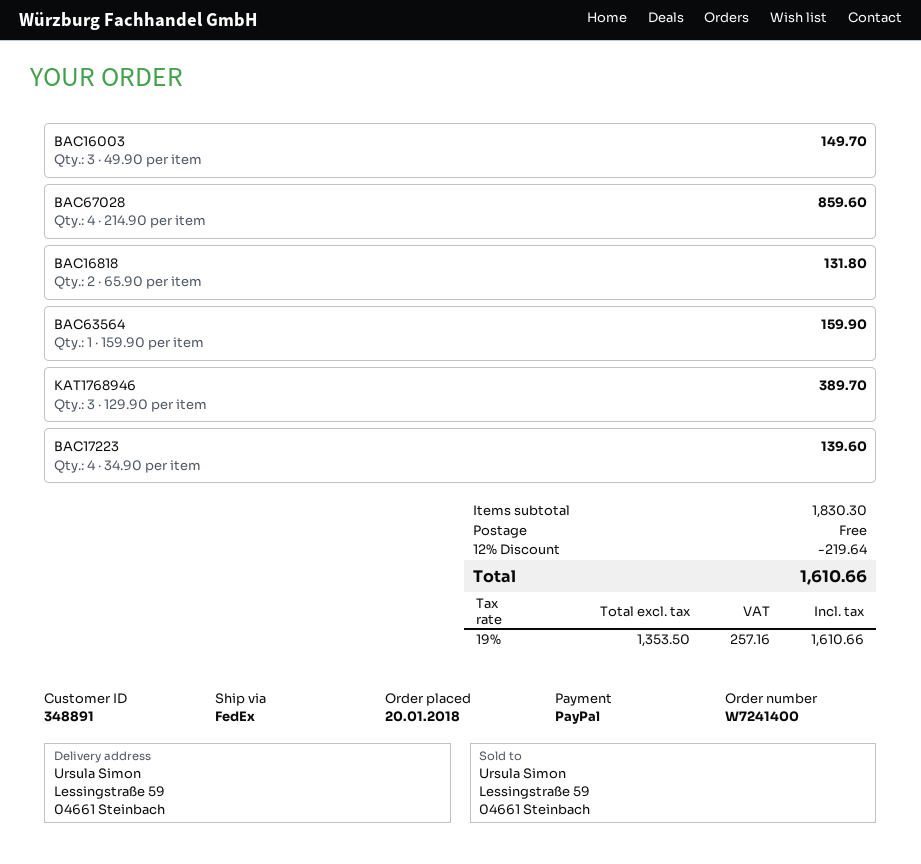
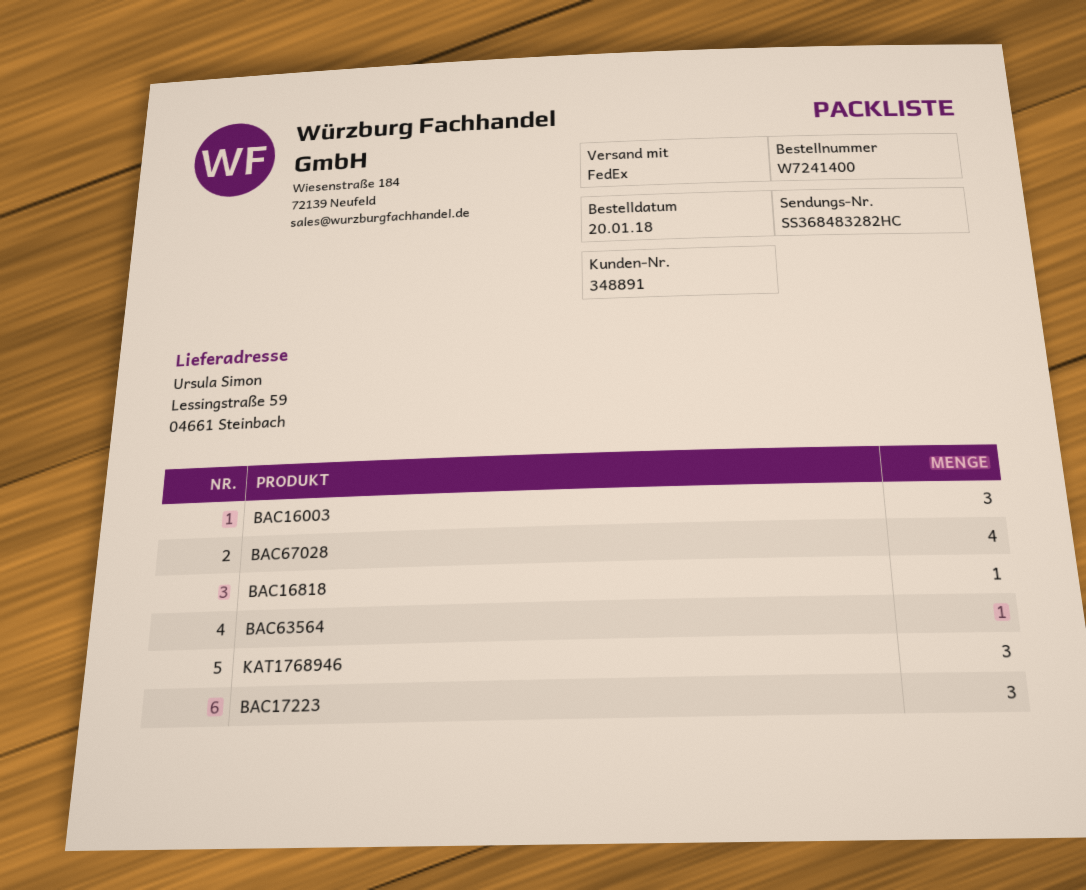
BAC16818: 2 -> 1
BAC17223: 4 -> 3

